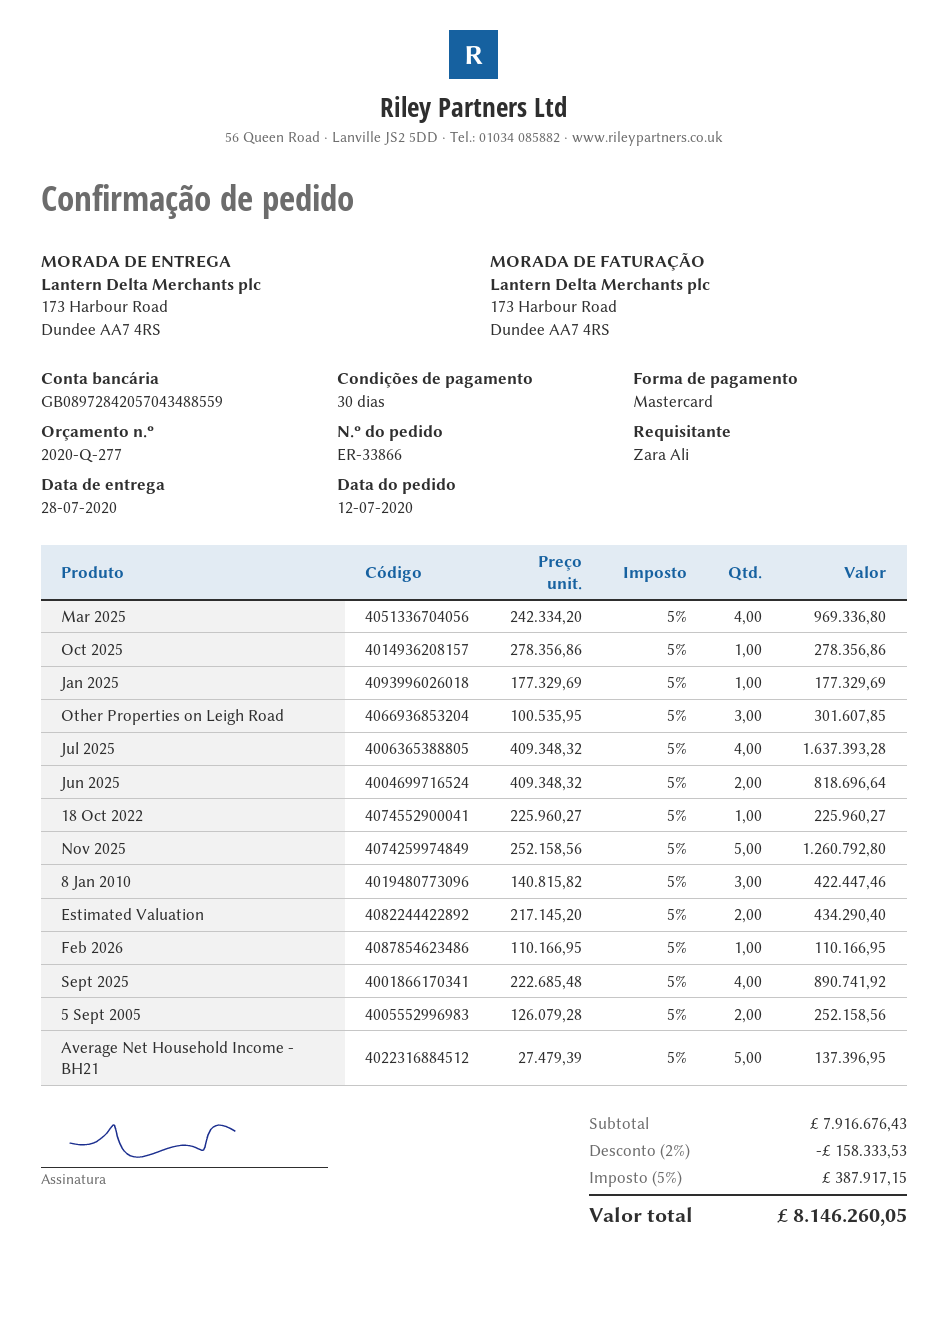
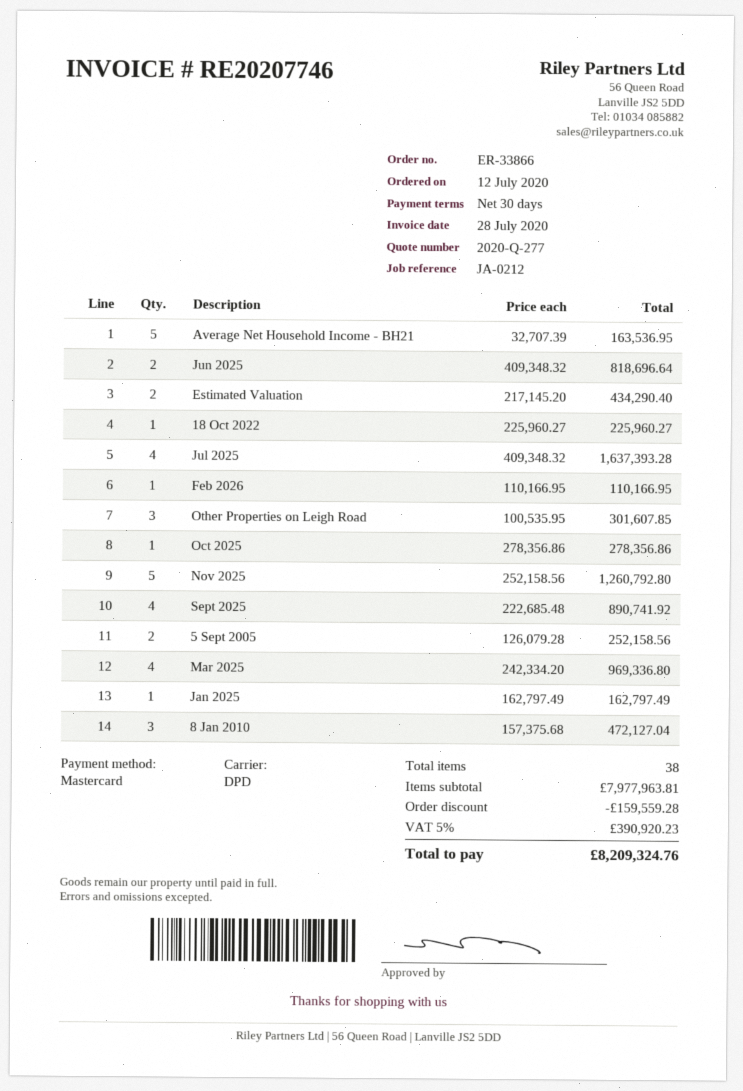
Jan 2025: 1 x 177329.69 = 177329.69 -> 1 x 162797.49 = 162797.49
8 Jan 2010: 3 x 140815.82 = 422447.46 -> 3 x 157375.68 = 472127.04
Average Net Household Income - BH21: 5 x 27479.39 = 137396.95 -> 5 x 32707.39 = 163536.95
subtotal: 7916676.43 -> 7977963.81
discount: 158333.53 -> 159559.28
tax: 5% = 387917.15 -> 5% = 390920.23
total: 8146260.05 -> 8209324.76

